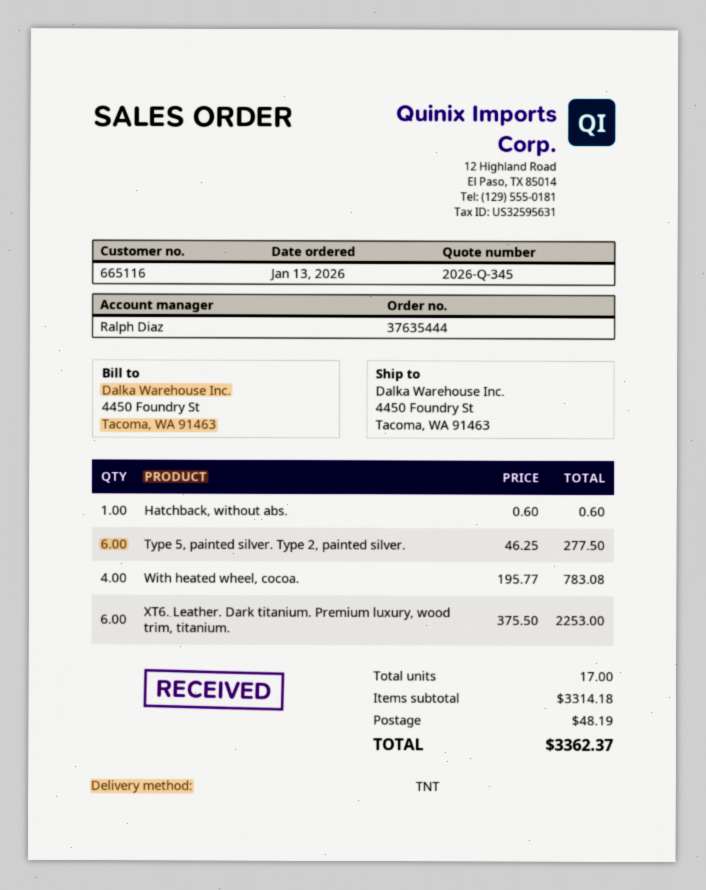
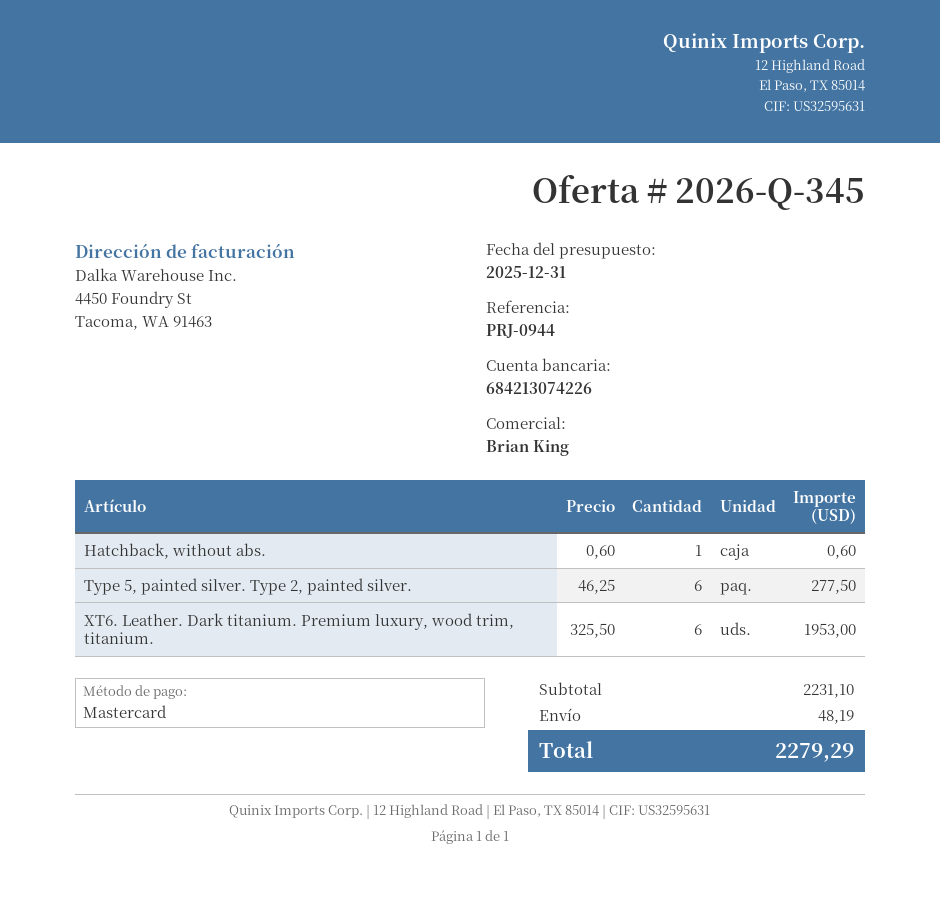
sales rep: Ralph Diaz -> Brian King
With heated wheel, cocoa.: 4 x 195.77 = 783.08 -> none
XT6. Leather. Dark titanium. Premium luxury, wood trim, titanium.: 6 x 375.50 = 2253.00 -> 6 x 325.50 = 1953.00
subtotal: 3314.18 -> 2231.10
total: 3362.37 -> 2279.29

